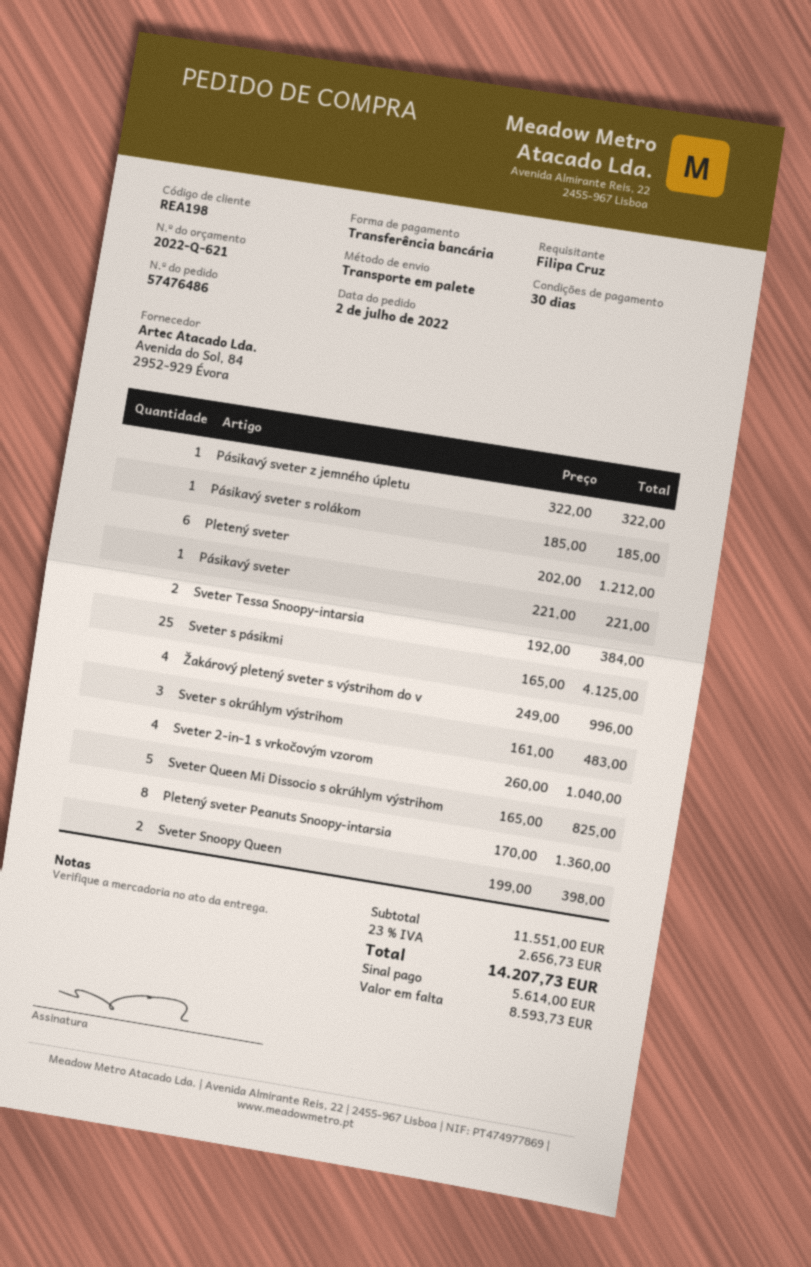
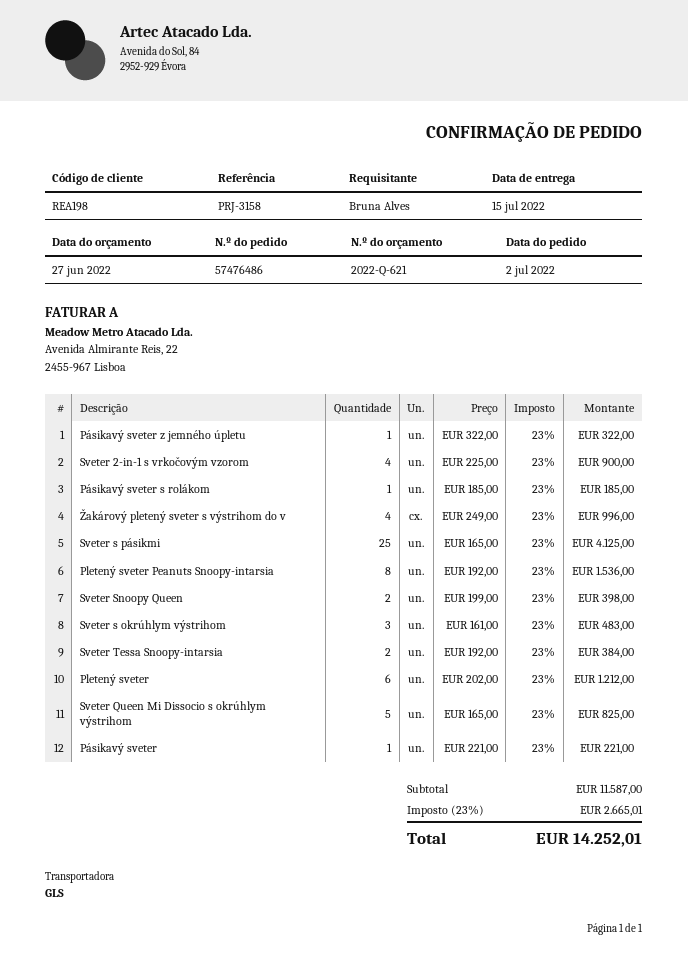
ordered by: Filipa Cruz -> Bruna Alves
shipping method: pallet freight -> GLS
Sveter 2-in-1 s vrkočovým vzorom: 4 x 260.00 = 1040.00 -> 4 x 225.00 = 900.00
Pletený sveter Peanuts Snoopy-intarsia: 8 x 170.00 = 1360.00 -> 8 x 192.00 = 1536.00
subtotal: 11551.00 -> 11587.00
tax: 23% = 2656.73 -> 23% = 2665.01
total: 14207.73 -> 14252.01

